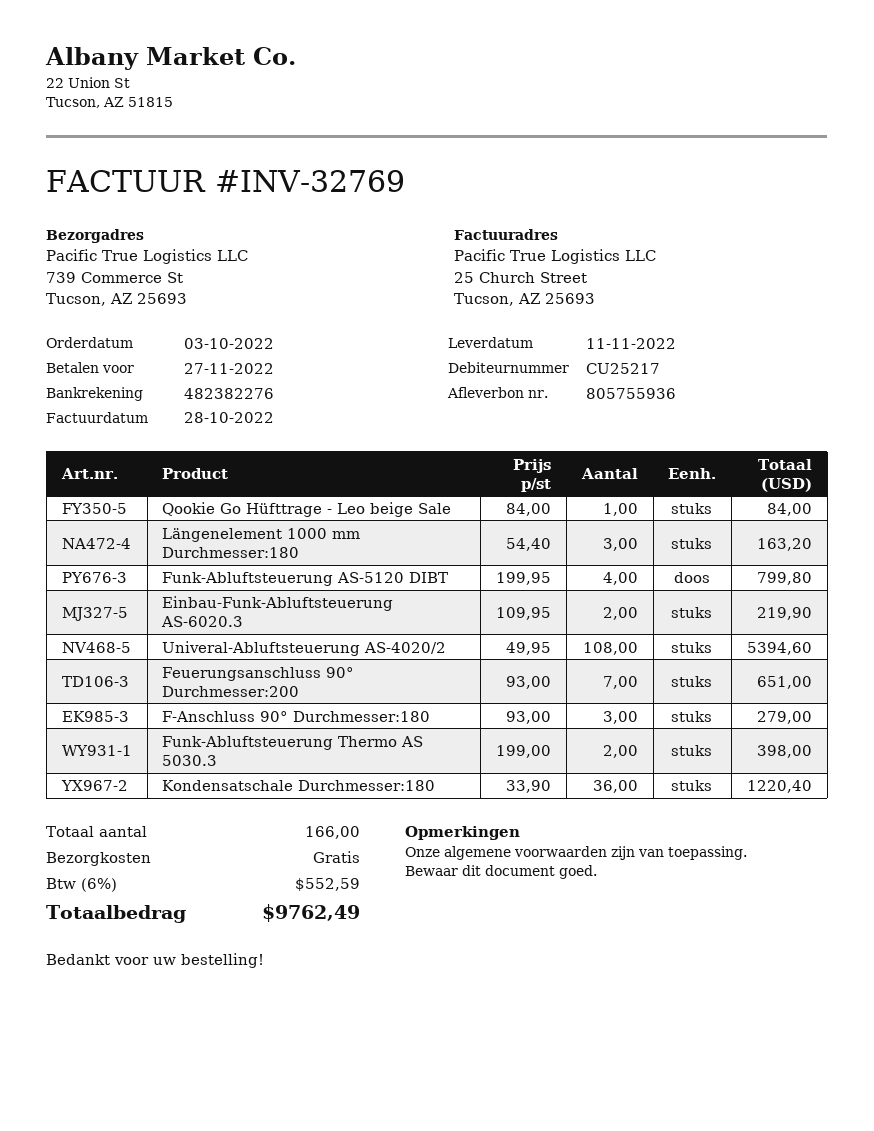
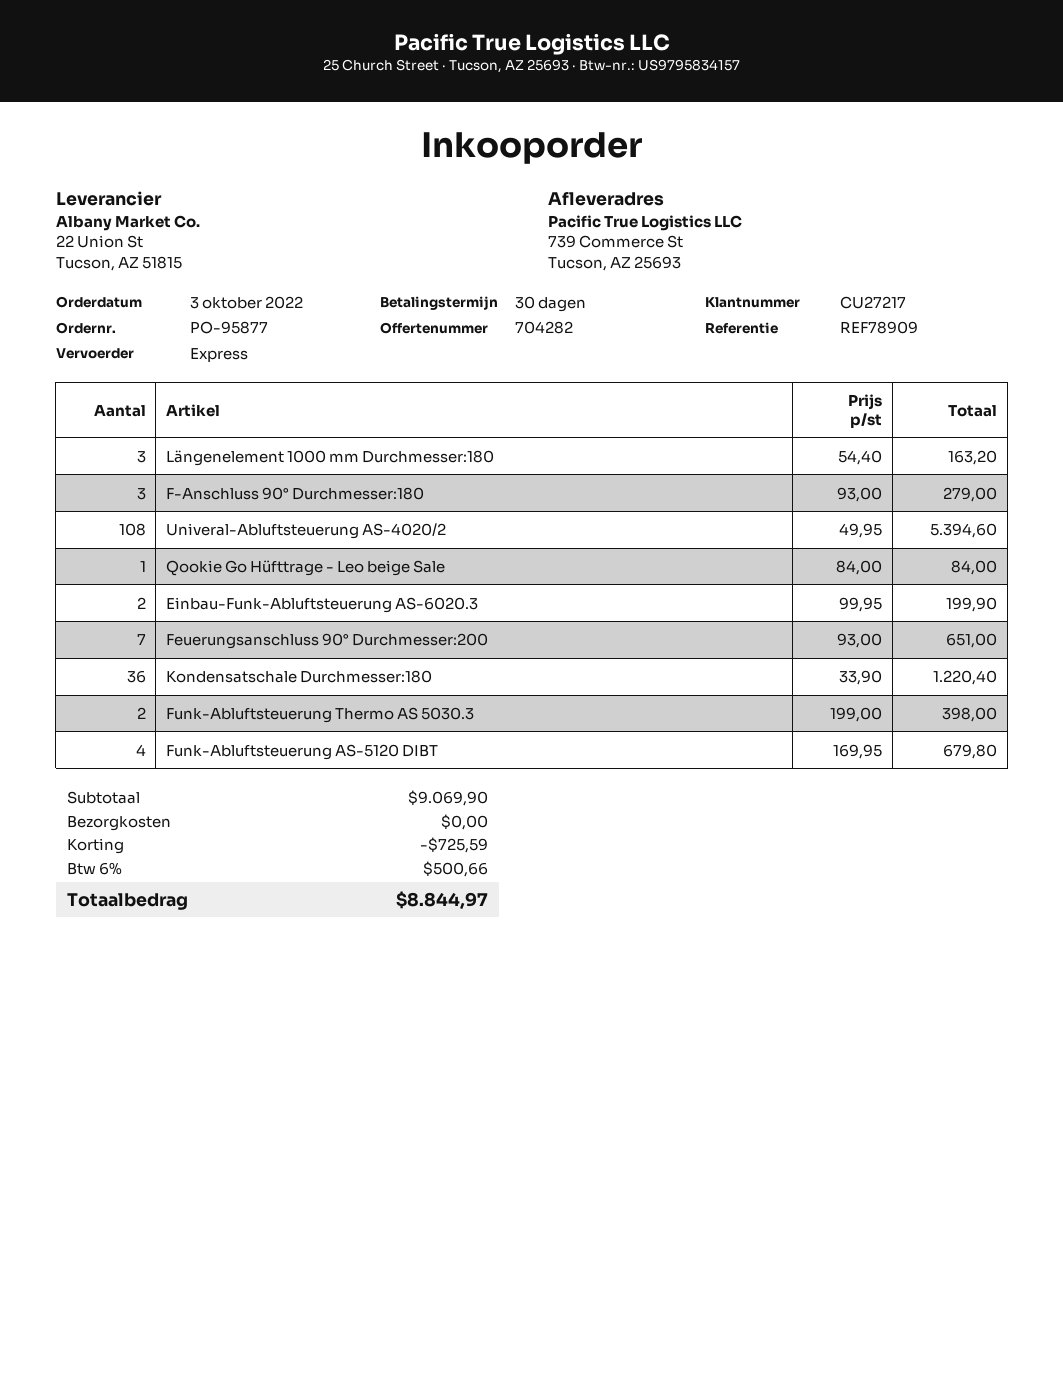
customer number: CU25217 -> CU27217
Funk-Abluftsteuerung AS-5120 DIBT: 4 x 199.95 = 799.80 -> 4 x 169.95 = 679.80
Einbau-Funk-Abluftsteuerung AS-6020.3: 2 x 109.95 = 219.90 -> 2 x 99.95 = 199.90
discount: none -> 725.59
tax: 6% = 552.59 -> 6% = 500.66
total: 9762.49 -> 8844.97

